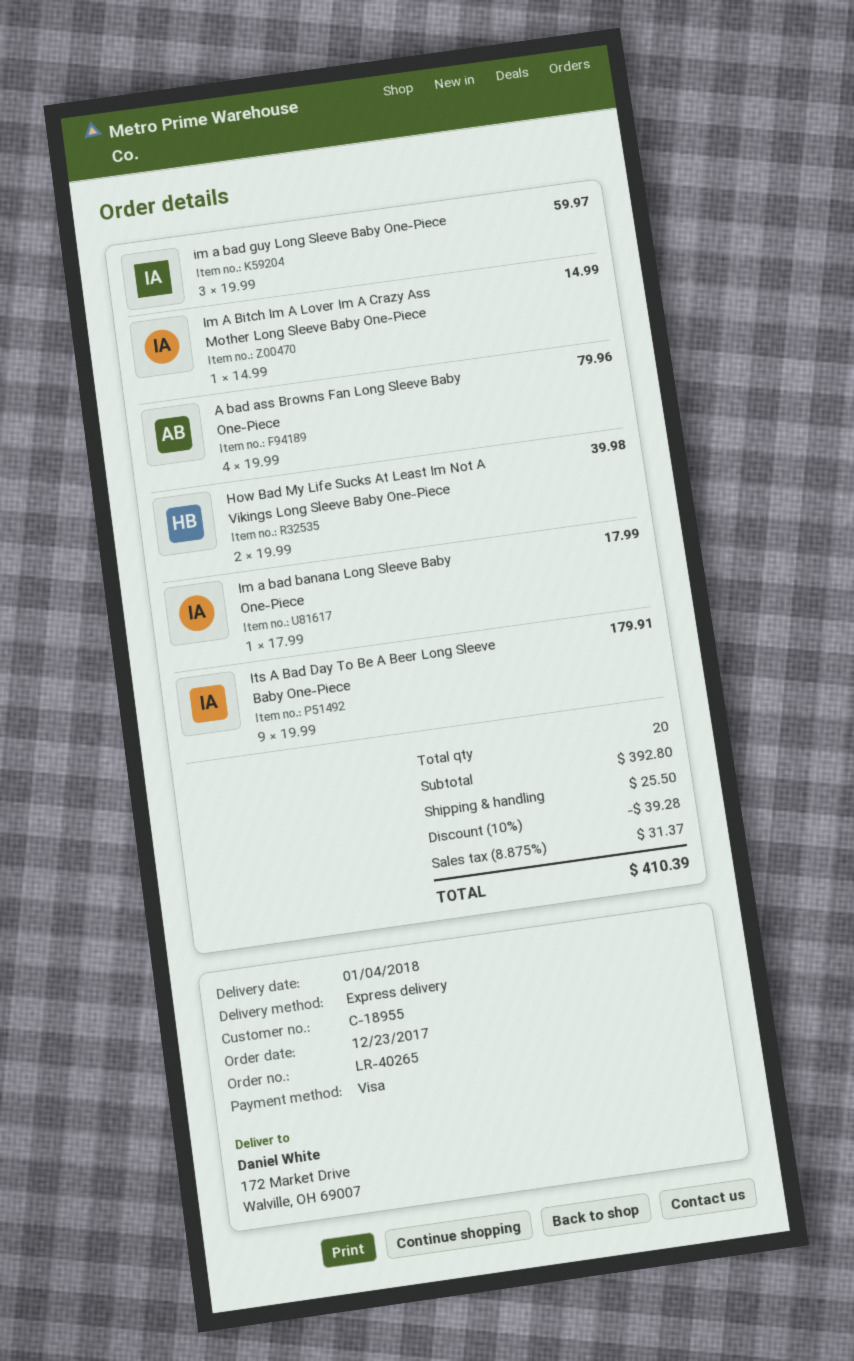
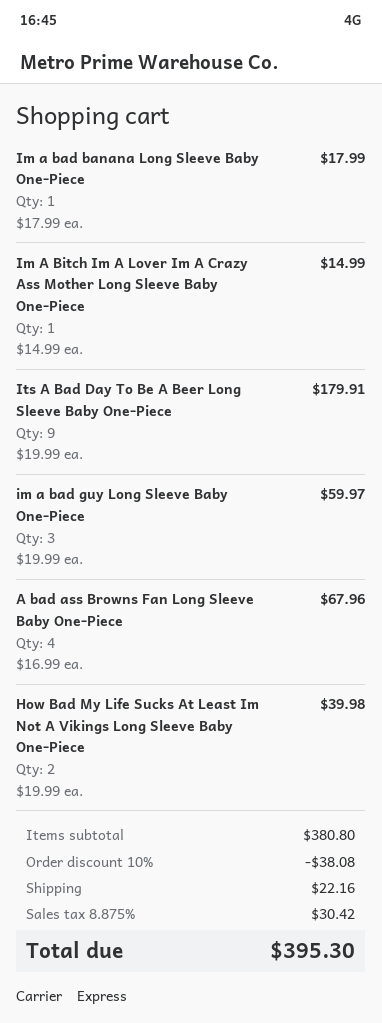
A bad ass Browns Fan Long Sleeve Baby One-Piece: 4 x 19.99 = 79.96 -> 4 x 16.99 = 67.96
subtotal: 392.80 -> 380.80
discount: 10% = 39.28 -> 10% = 38.08
shipping: 25.50 -> 22.16
tax: 8.875% = 31.37 -> 8.875% = 30.42
total: 410.39 -> 395.30

